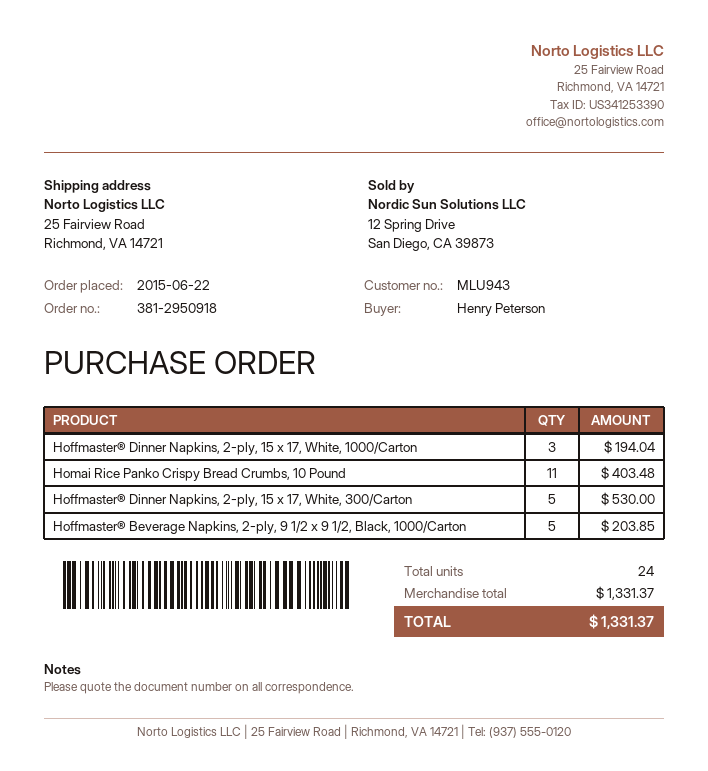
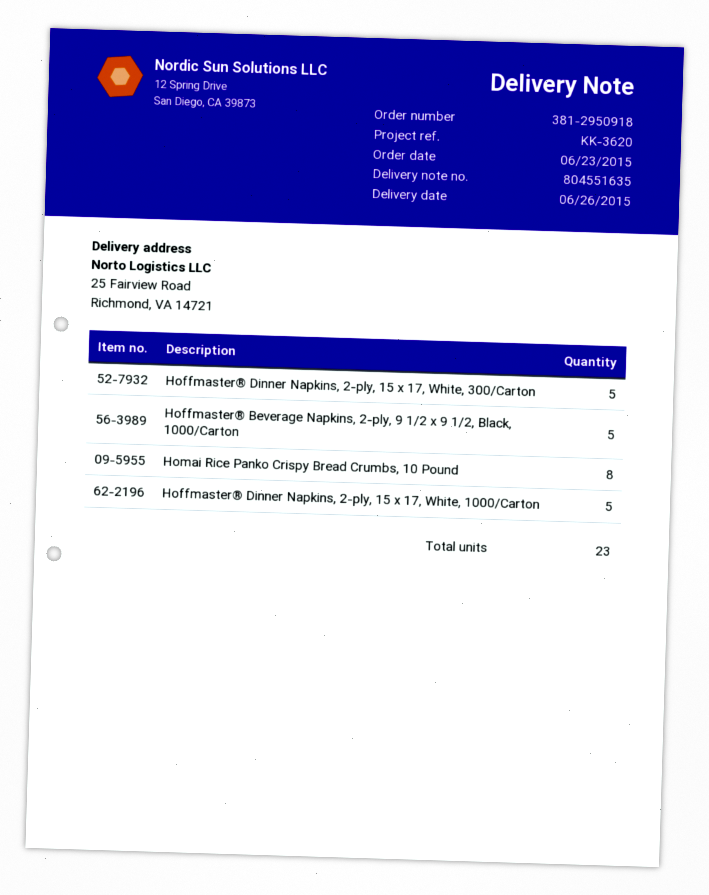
order date: 2015-06-22 -> 2015-06-23
Hoffmaster® Dinner Napkins, 2-ply, 15 x 17, White, 1000/Carton: 3 -> 5
Homai Rice Panko Crispy Bread Crumbs, 10 Pound: 11 -> 8
total quantity: 24 -> 23

